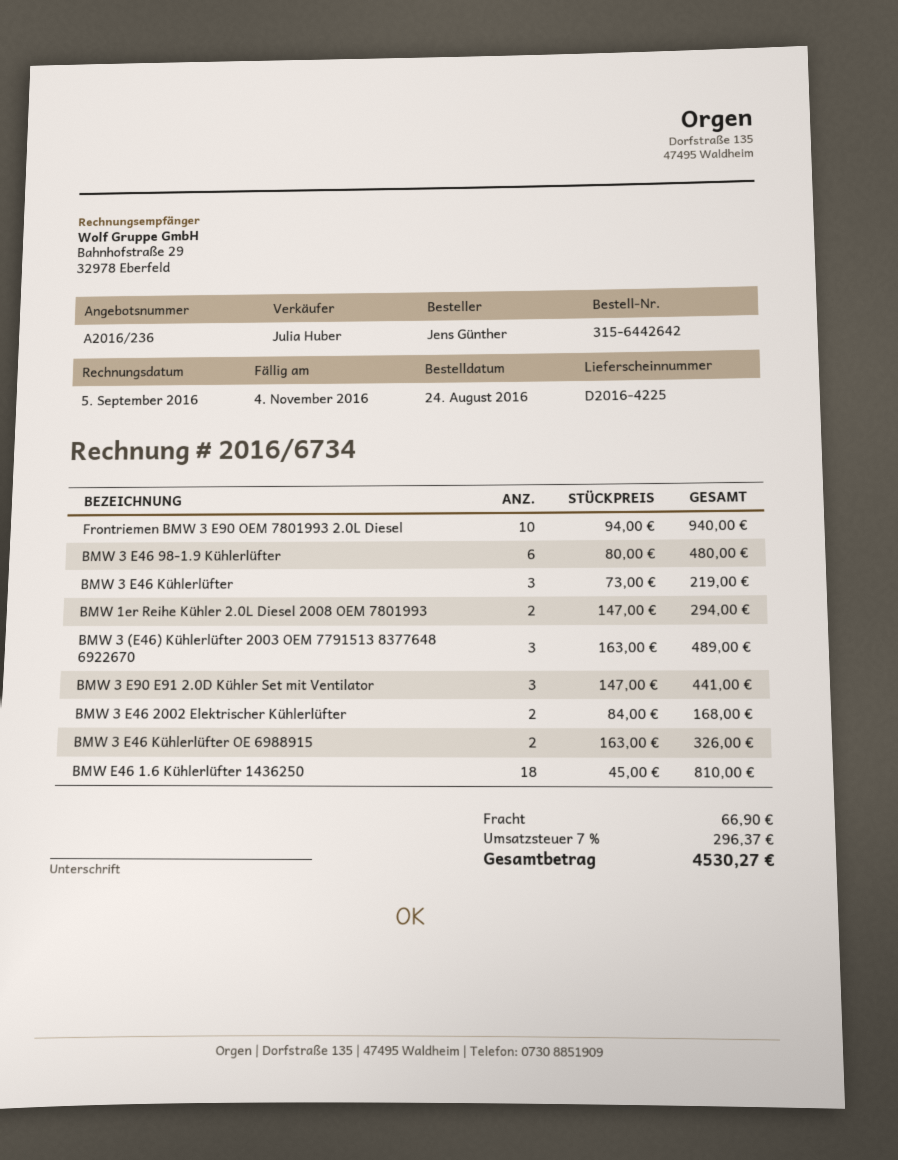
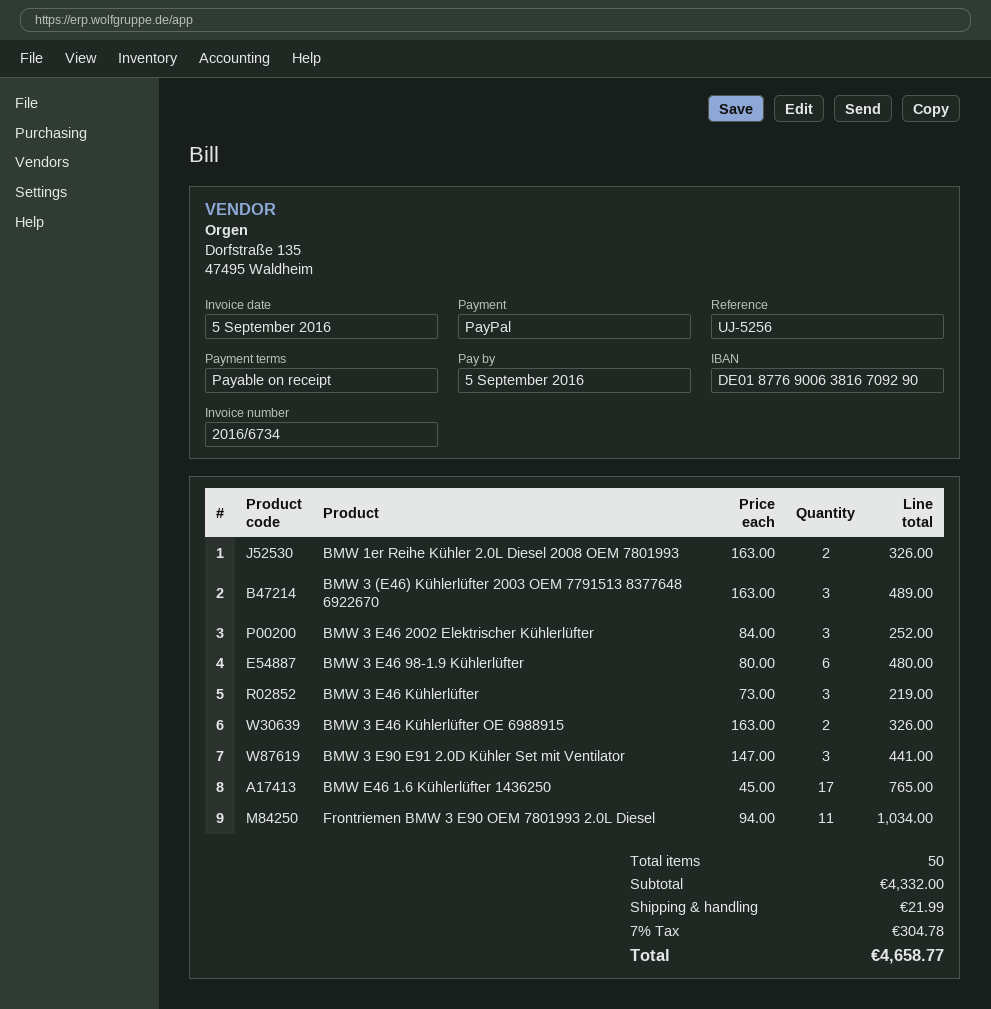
due date: 2016-11-04 -> 2016-09-05
Frontriemen BMW 3 E90 OEM 7801993 2.0L Diesel: 10 x 94.00 = 940.00 -> 11 x 94.00 = 1034.00
BMW 1er Reihe Kühler 2.0L Diesel 2008 OEM 7801993: 2 x 147.00 = 294.00 -> 2 x 163.00 = 326.00
BMW 3 E46 2002 Elektrischer Kühlerlüfter: 2 x 84.00 = 168.00 -> 3 x 84.00 = 252.00
BMW E46 1.6 Kühlerlüfter 1436250: 18 x 45.00 = 810.00 -> 17 x 45.00 = 765.00
shipping: 66.90 -> 21.99
tax: 7% = 296.37 -> 7% = 304.78
total: 4530.27 -> 4658.77

